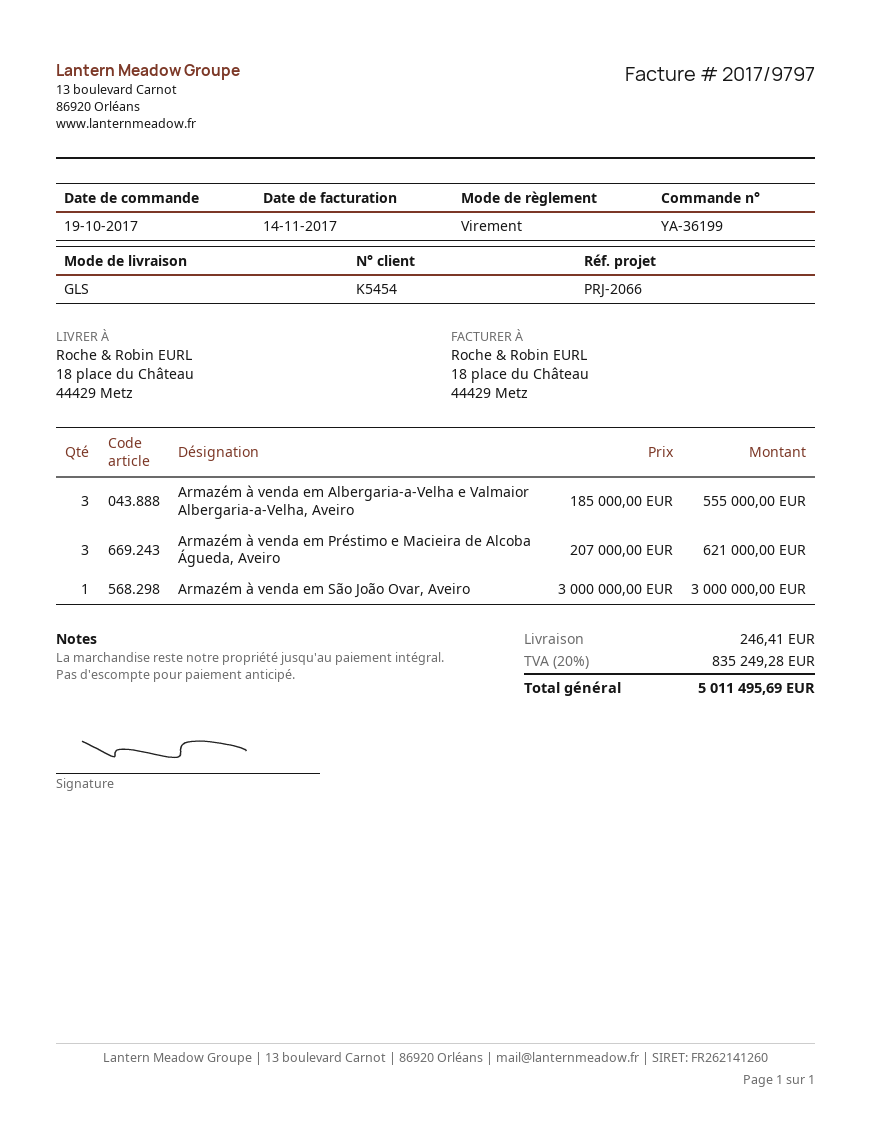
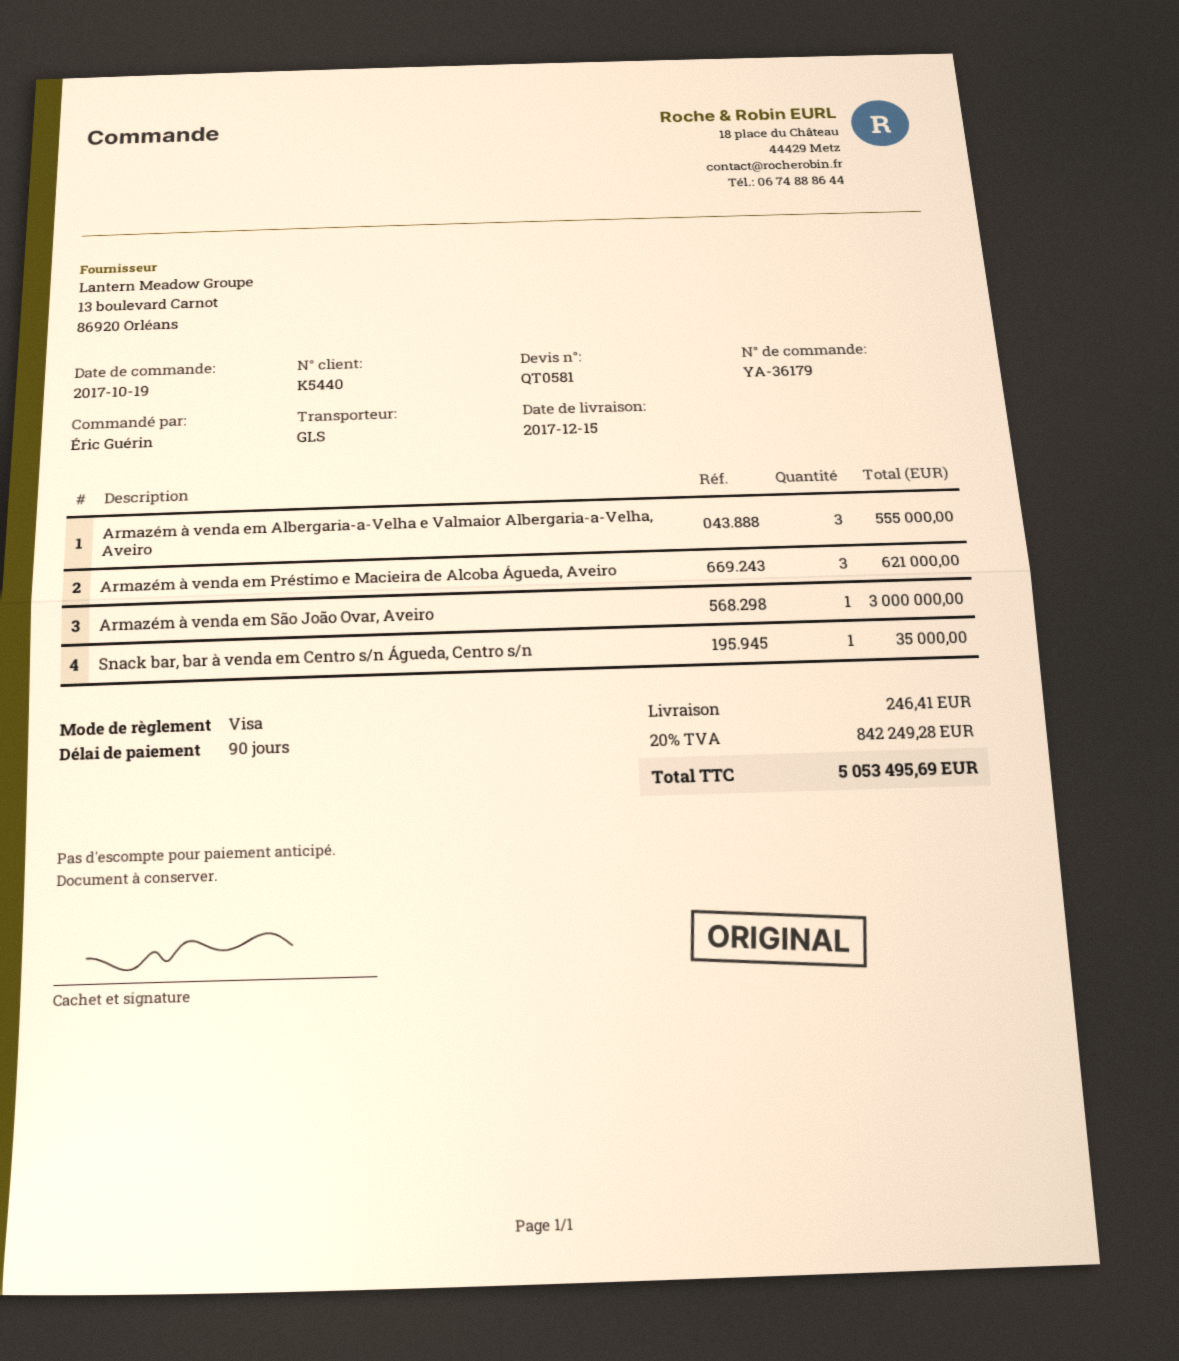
order number: YA-36199 -> YA-36179
customer number: K5454 -> K5440
payment method: bank transfer -> Visa
Snack bar, bar à venda em Centro s/n Águeda, Centro s/n: none -> 1 for 35000.00
tax: 20% = 835249.28 -> 20% = 842249.28
total: 5011495.69 -> 5053495.69

